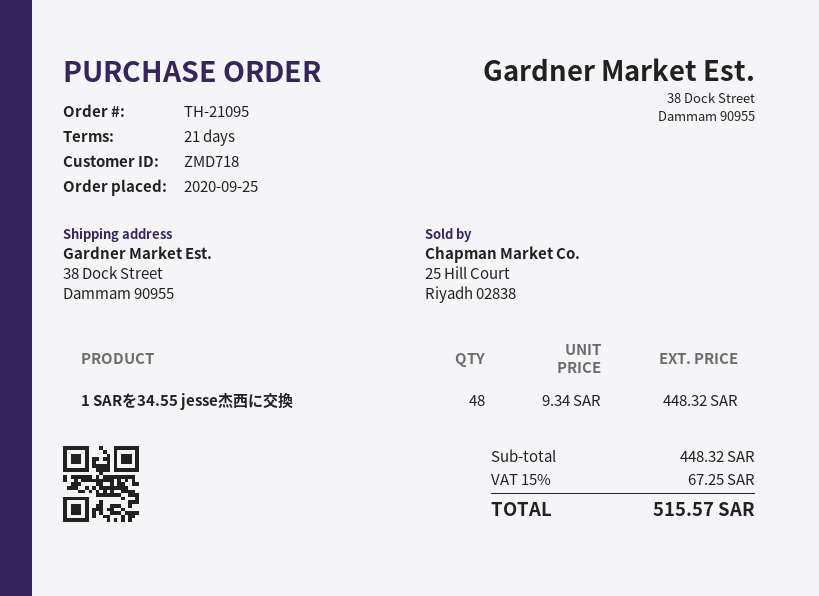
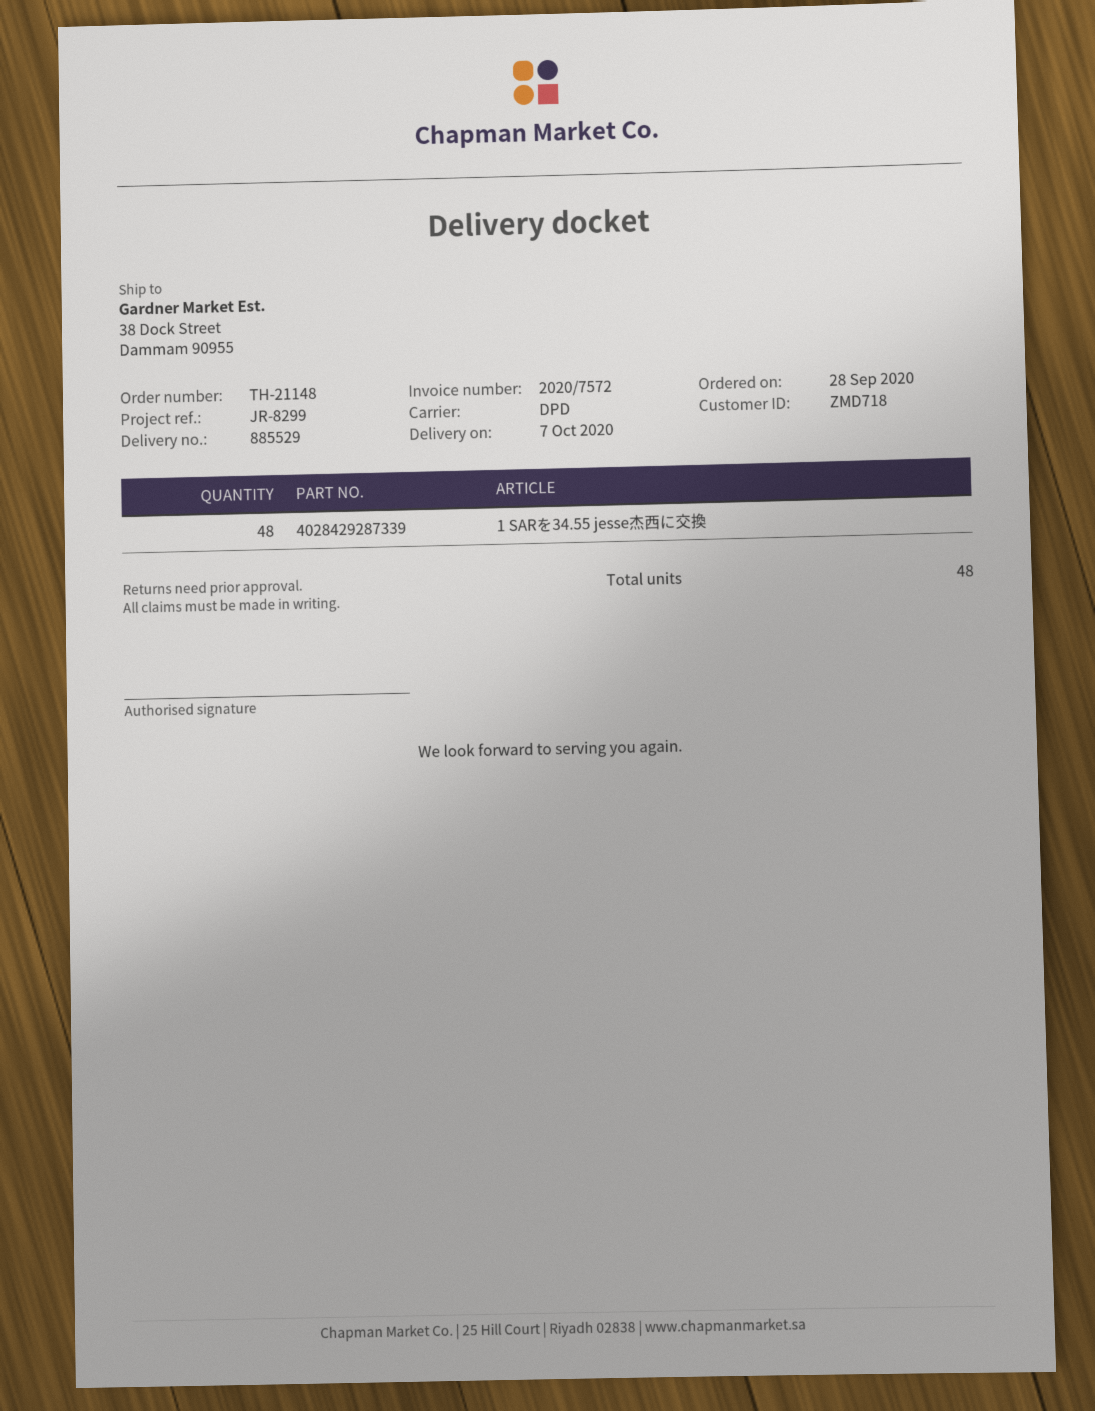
order number: TH-21095 -> TH-21148
order date: 2020-09-25 -> 2020-09-28

